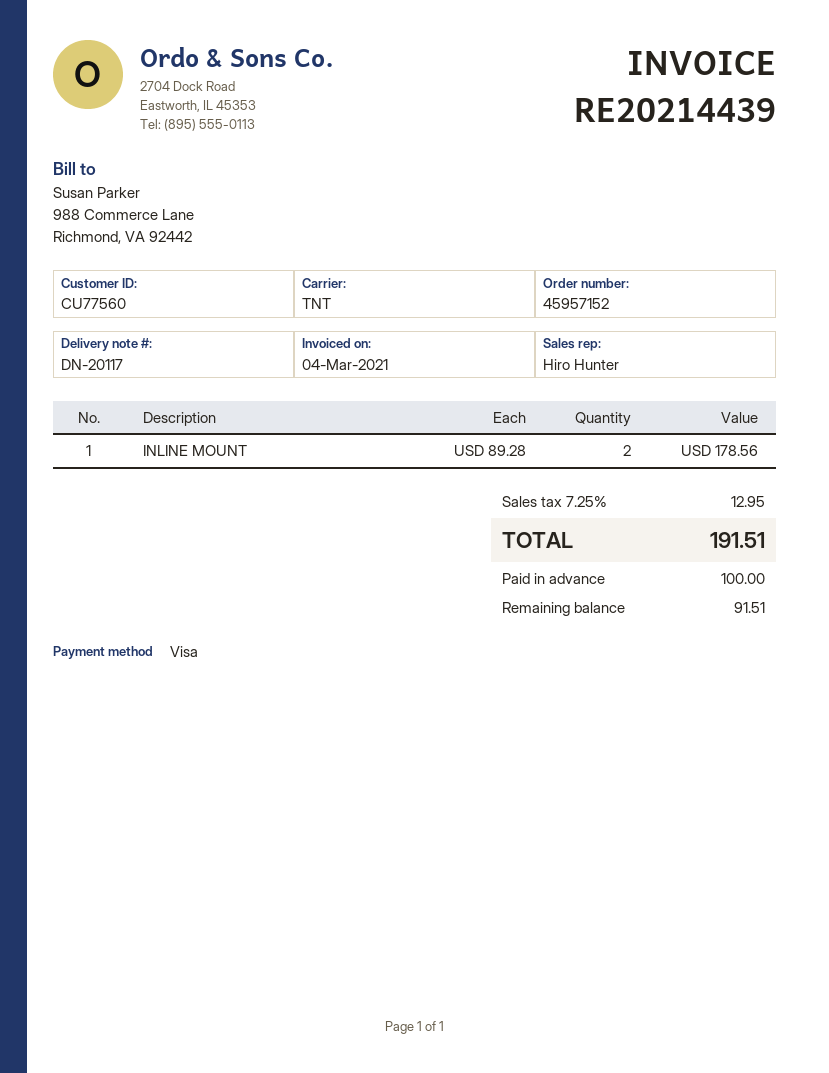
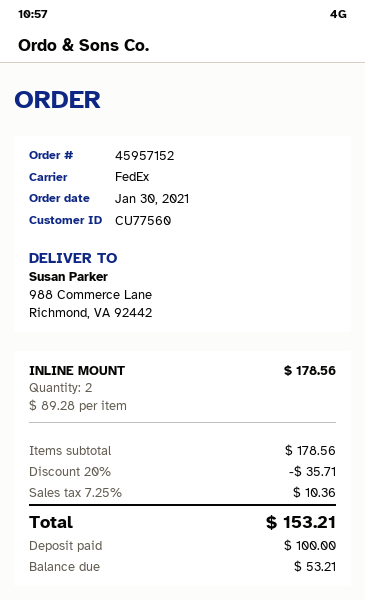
shipping method: TNT -> FedEx
discount: none -> 20% = 35.71
tax: 7.25% = 12.95 -> 7.25% = 10.36
total: 191.51 -> 153.21
balance: 91.51 -> 53.21

